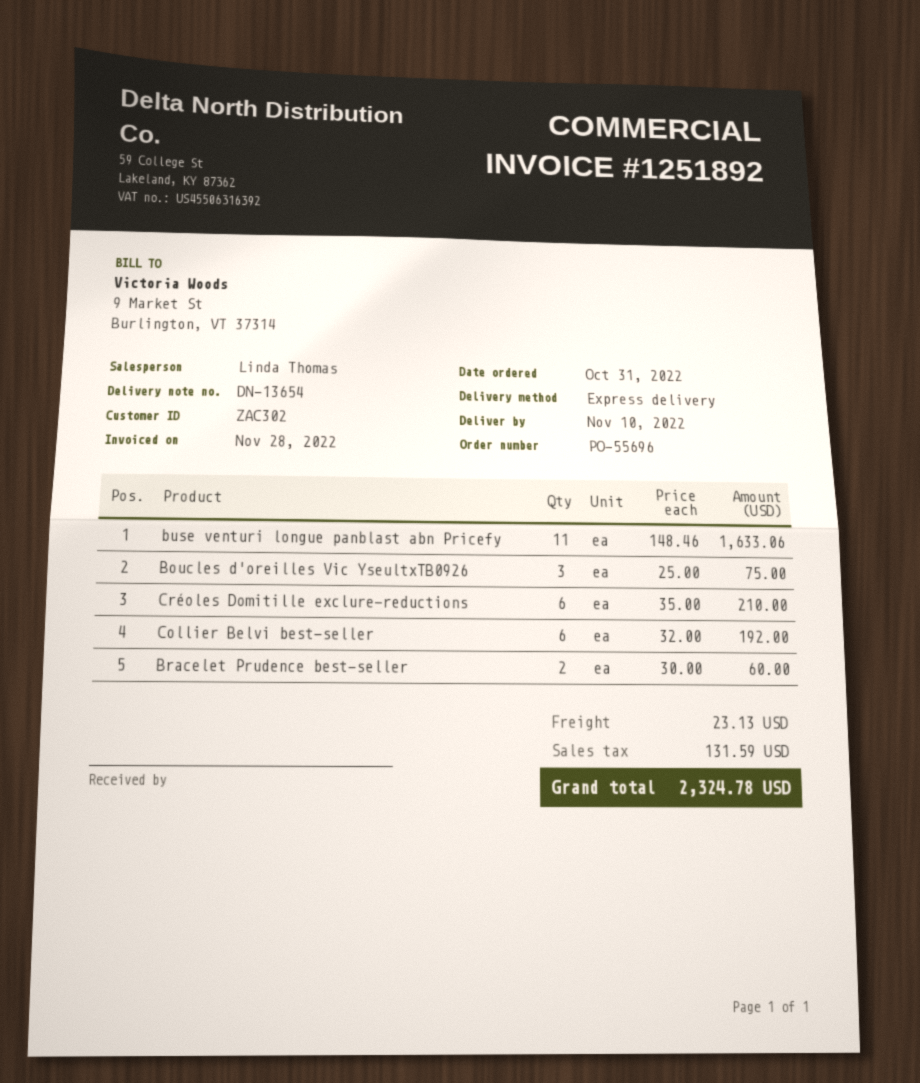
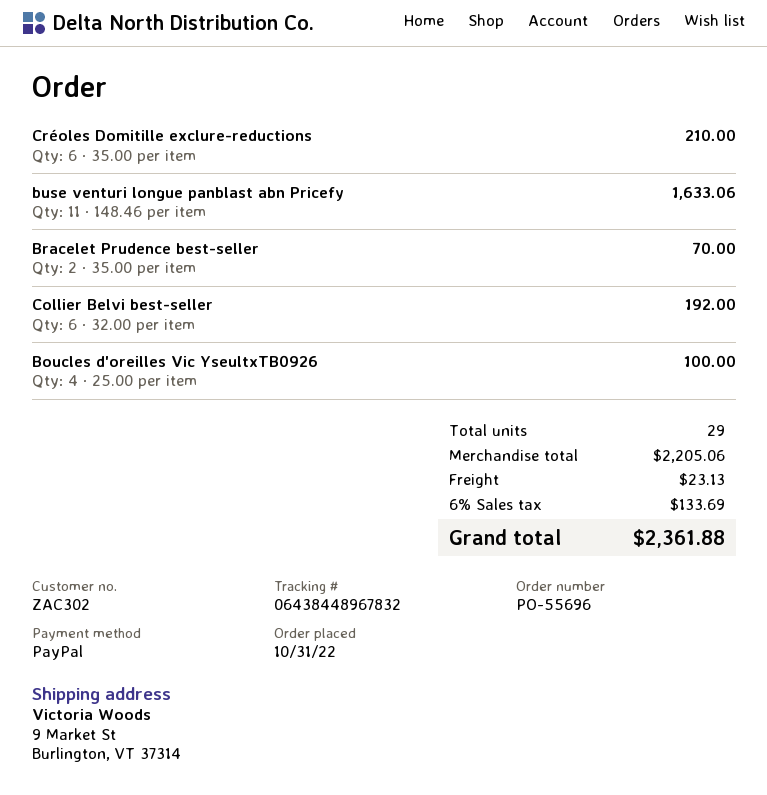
Boucles d'oreilles Vic YseultxTB0926: 3 x 25.00 = 75.00 -> 4 x 25.00 = 100.00
Bracelet Prudence best-seller: 2 x 30.00 = 60.00 -> 2 x 35.00 = 70.00
tax: 131.59 -> 133.69
total: 2324.78 -> 2361.88

